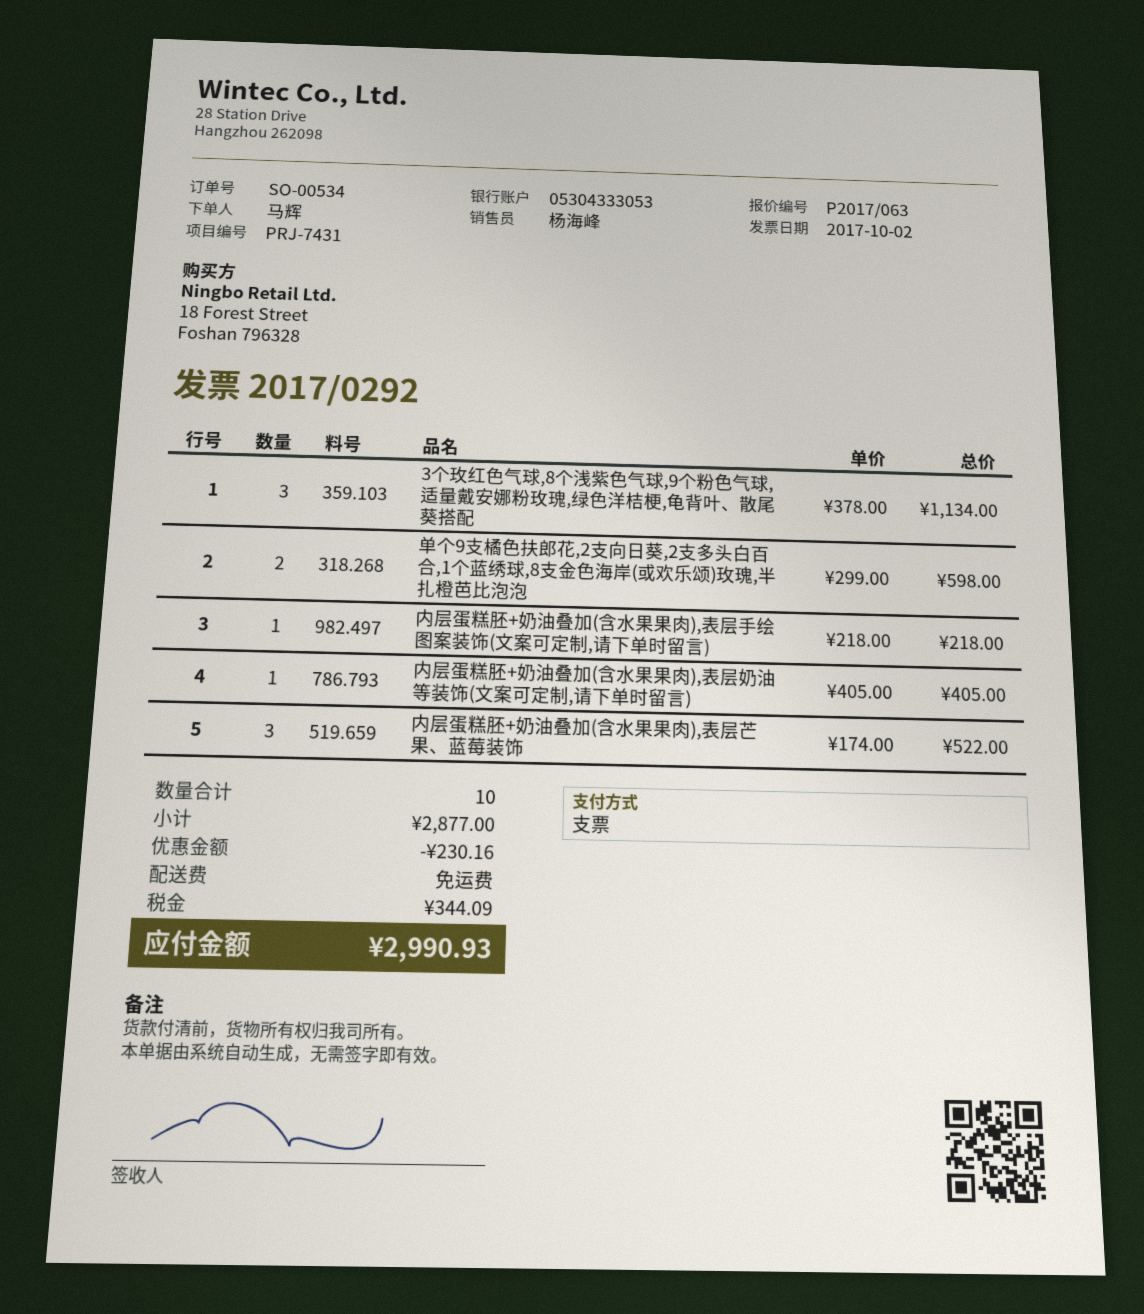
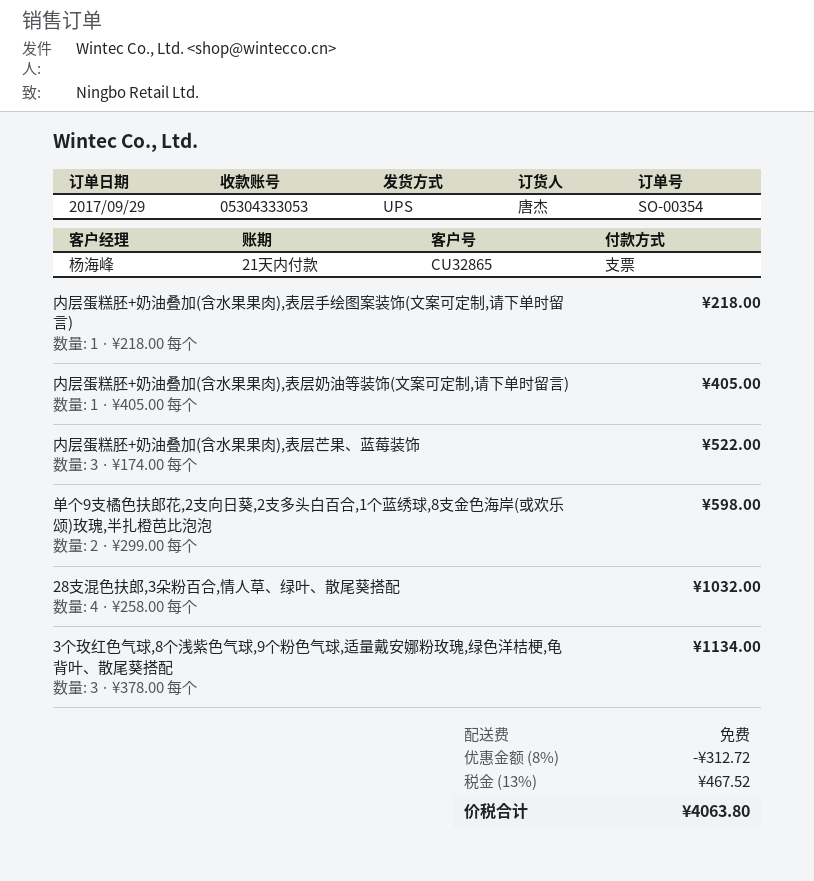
order number: SO-00534 -> SO-00354
ordered by: 马辉 -> 唐杰
28支混色扶郎,3朵粉百合,情人草、绿叶、散尾葵搭配: none -> 4 x 258.00 = 1032.00
discount: 230.16 -> 312.72
tax: 344.09 -> 467.52
total: 2990.93 -> 4063.80

